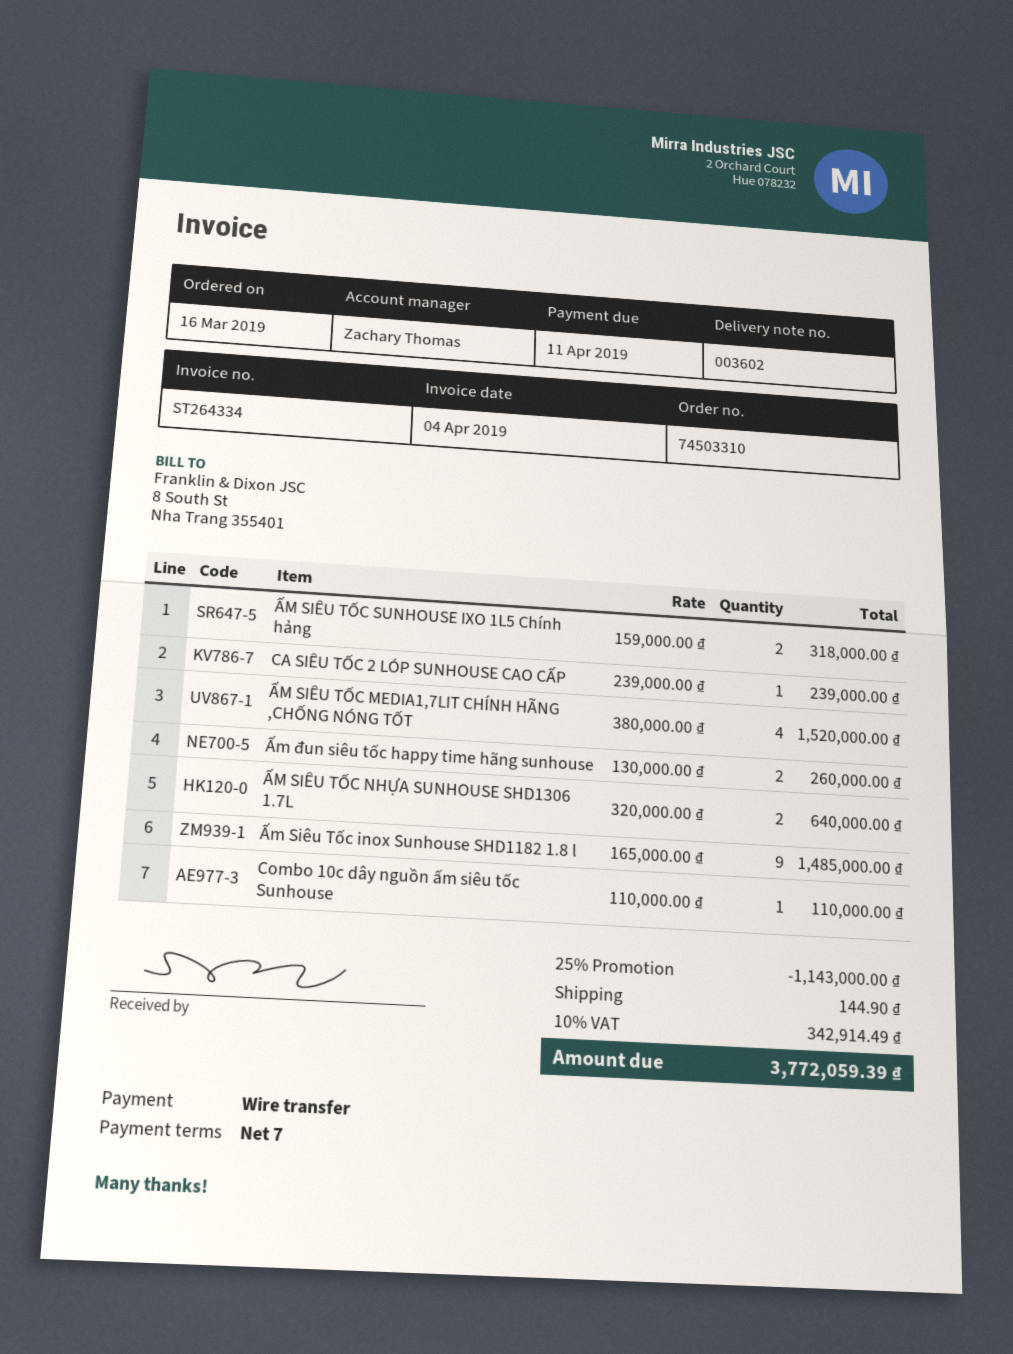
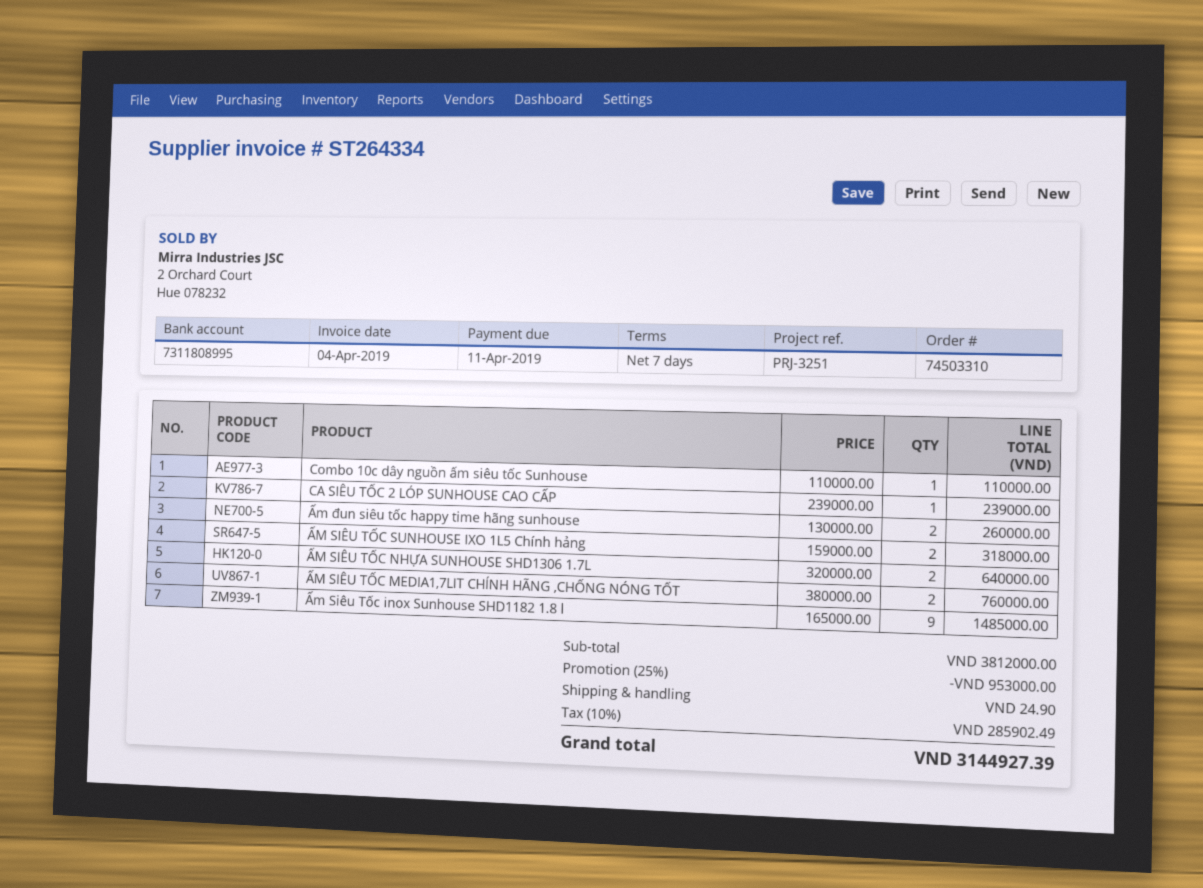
ẤM SIÊU TỐC MEDIA1,7LIT CHÍNH HÃNG ,CHỐNG NÓNG TỐT: 4 x 380000.00 = 1520000.00 -> 2 x 380000.00 = 760000.00
discount: 25% = 1143000.00 -> 25% = 953000.00
shipping: 144.90 -> 24.90
tax: 10% = 342914.49 -> 10% = 285902.49
total: 3772059.39 -> 3144927.39

